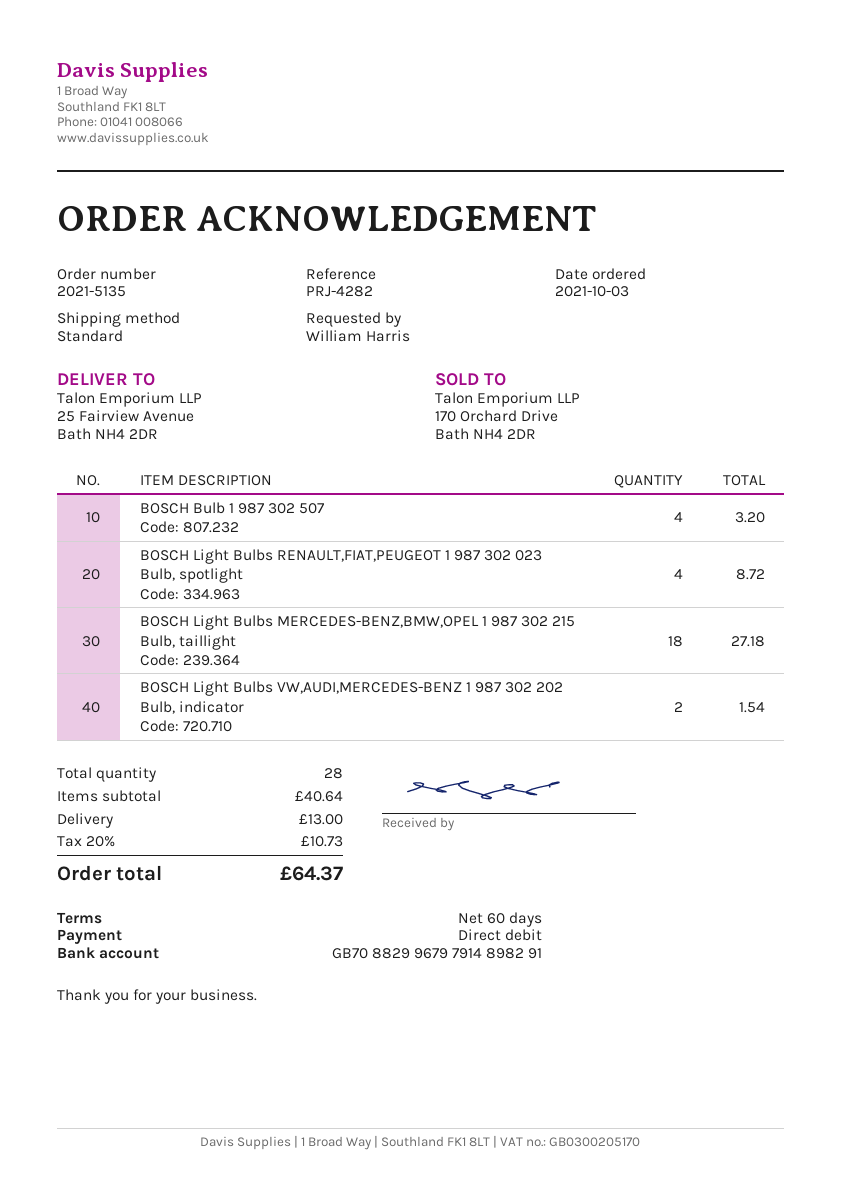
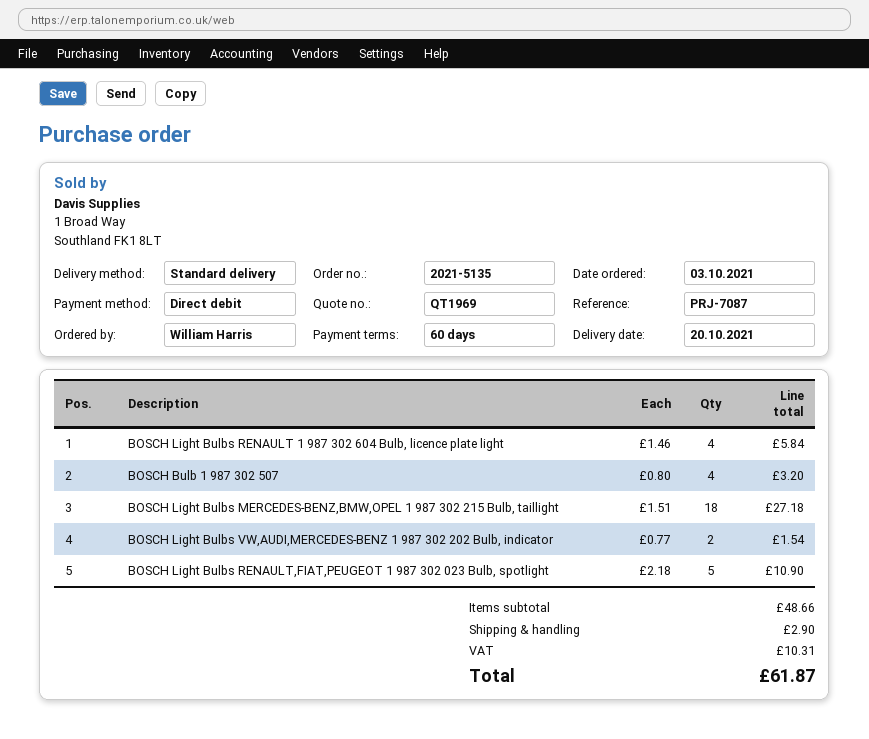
reference: PRJ-4282 -> PRJ-7087
BOSCH Light Bulbs RENAULT,FIAT,PEUGEOT 1 987 302 023 Bulb, spotlight: 4 for 8.72 -> 5 for 10.90
BOSCH Light Bulbs RENAULT 1 987 302 604 Bulb, licence plate light: none -> 4 for 5.84
subtotal: 40.64 -> 48.66
shipping: 13.00 -> 2.90
tax: 10.73 -> 10.31
total: 64.37 -> 61.87

